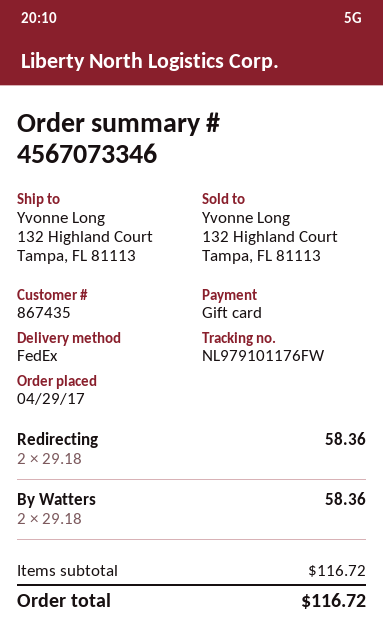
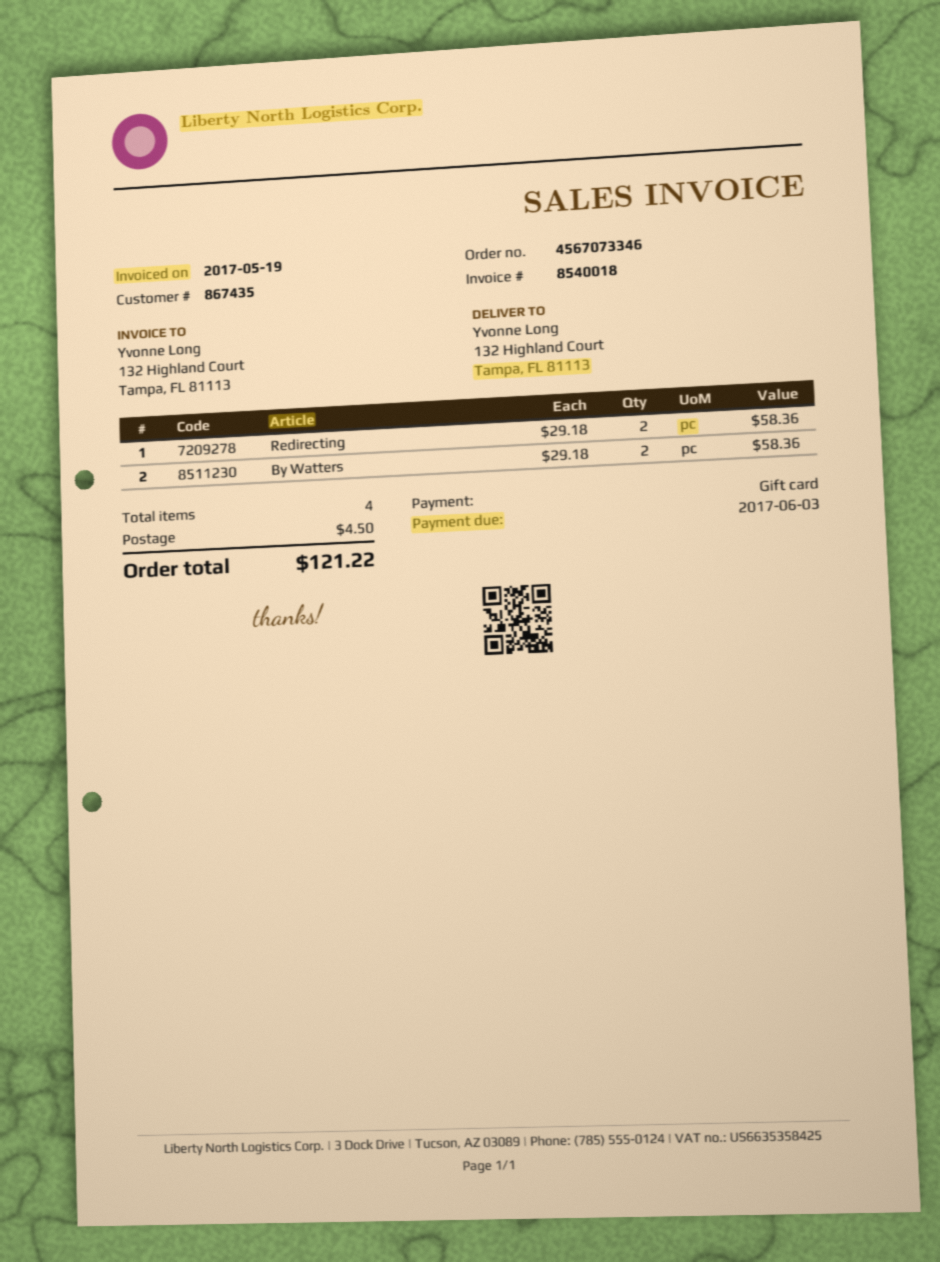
shipping: none -> 4.50
total: 116.72 -> 121.22

